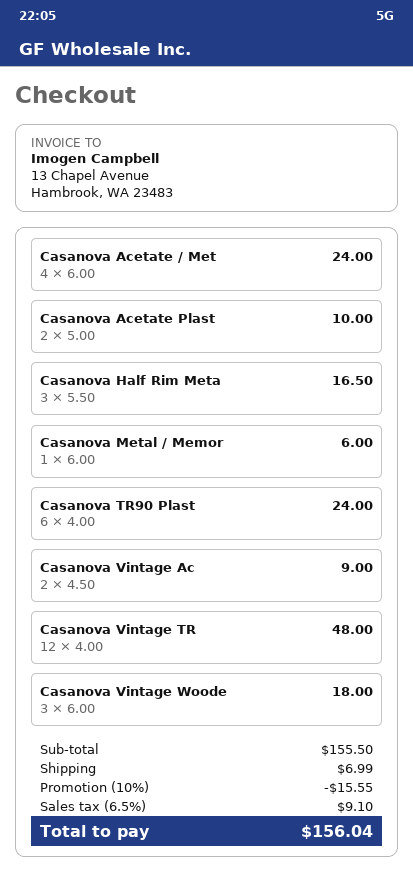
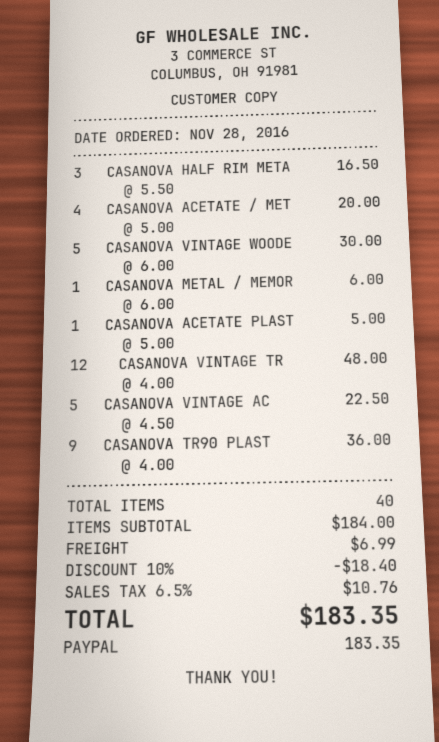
Casanova Acetate / Met: 4 x 6.00 = 24.00 -> 4 x 5.00 = 20.00
Casanova Acetate Plast: 2 x 5.00 = 10.00 -> 1 x 5.00 = 5.00
Casanova TR90 Plast: 6 x 4.00 = 24.00 -> 9 x 4.00 = 36.00
Casanova Vintage Ac: 2 x 4.50 = 9.00 -> 5 x 4.50 = 22.50
Casanova Vintage Woode: 3 x 6.00 = 18.00 -> 5 x 6.00 = 30.00
subtotal: 155.50 -> 184.00
discount: 10% = 15.55 -> 10% = 18.40
tax: 6.5% = 9.10 -> 6.5% = 10.76
total: 156.04 -> 183.35

